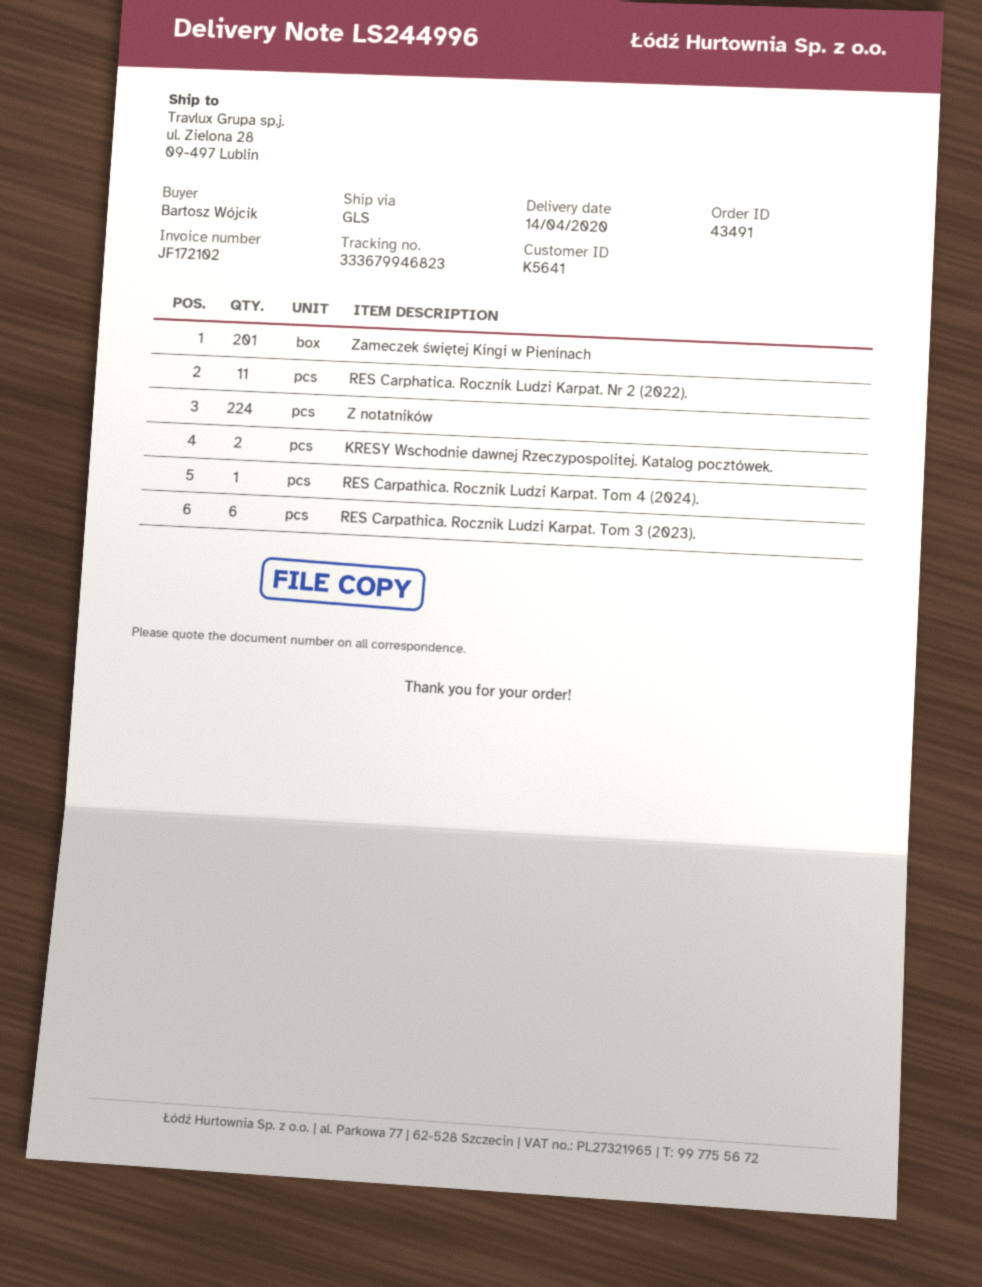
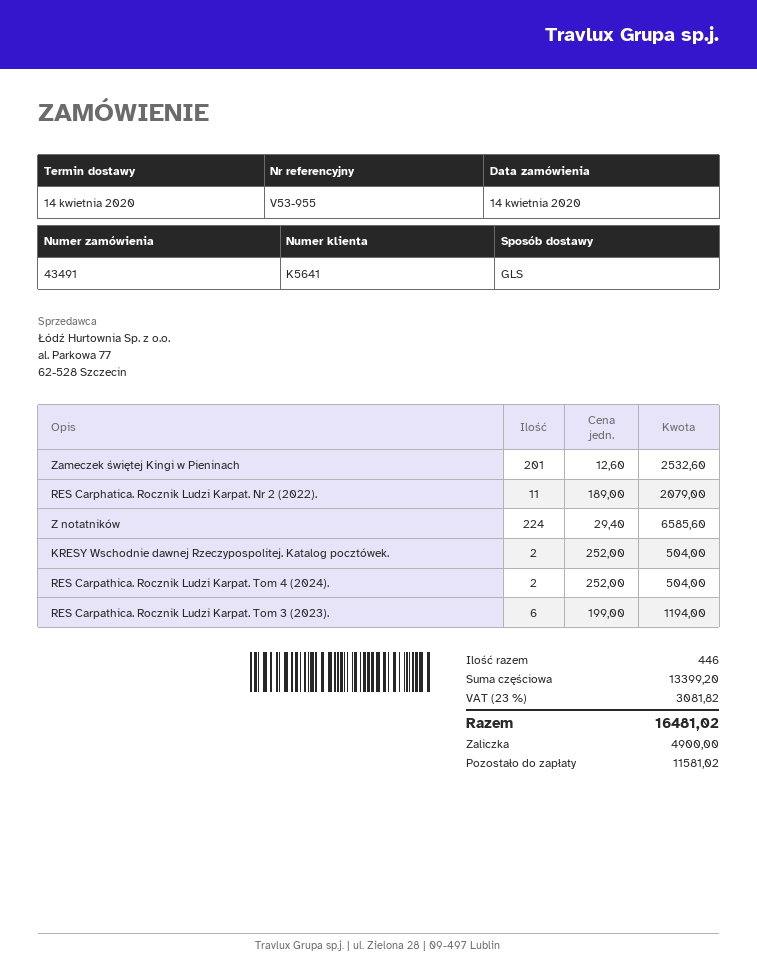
RES Carpathica. Rocznik Ludzi Karpat. Tom 4 (2024).: 1 -> 2

